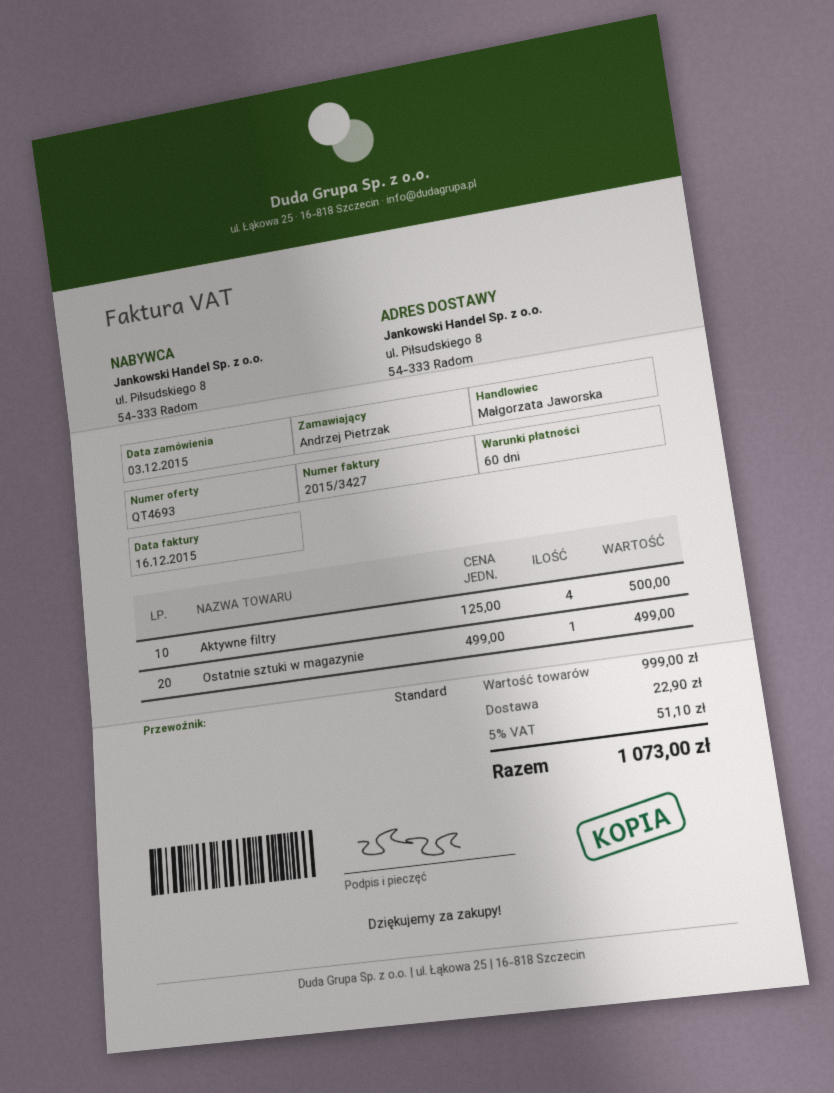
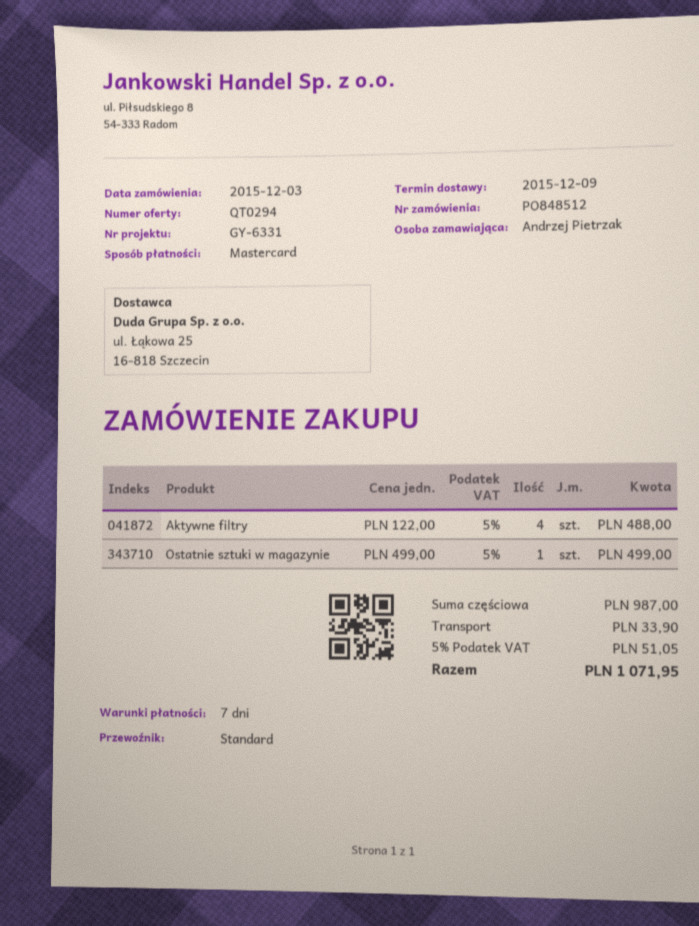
quote number: QT4693 -> QT0294
payment terms: 60 days -> 7 days
Aktywne filtry: 4 x 125.00 = 500.00 -> 4 x 122.00 = 488.00
subtotal: 999.00 -> 987.00
shipping: 22.90 -> 33.90
tax: 5% = 51.10 -> 5% = 51.05
total: 1073.00 -> 1071.95

